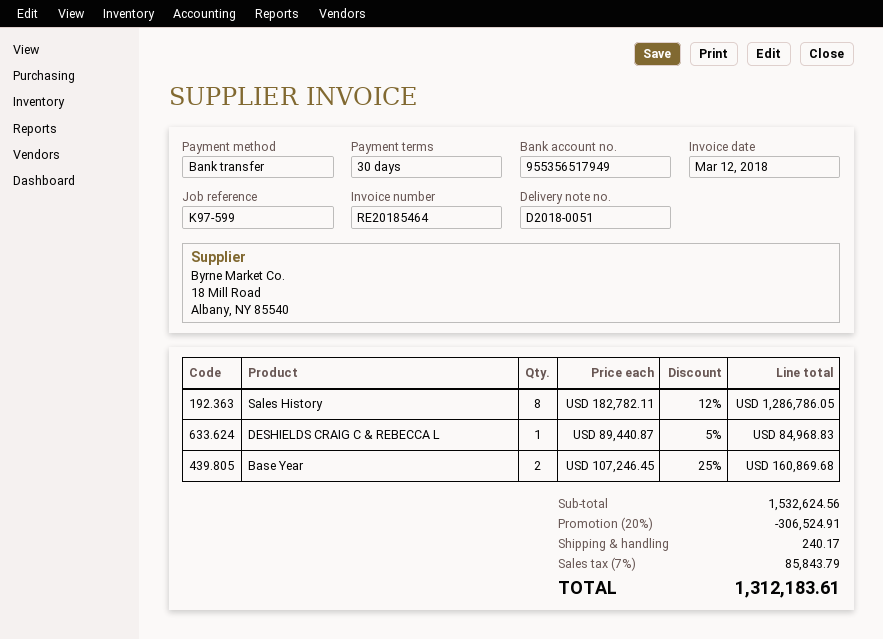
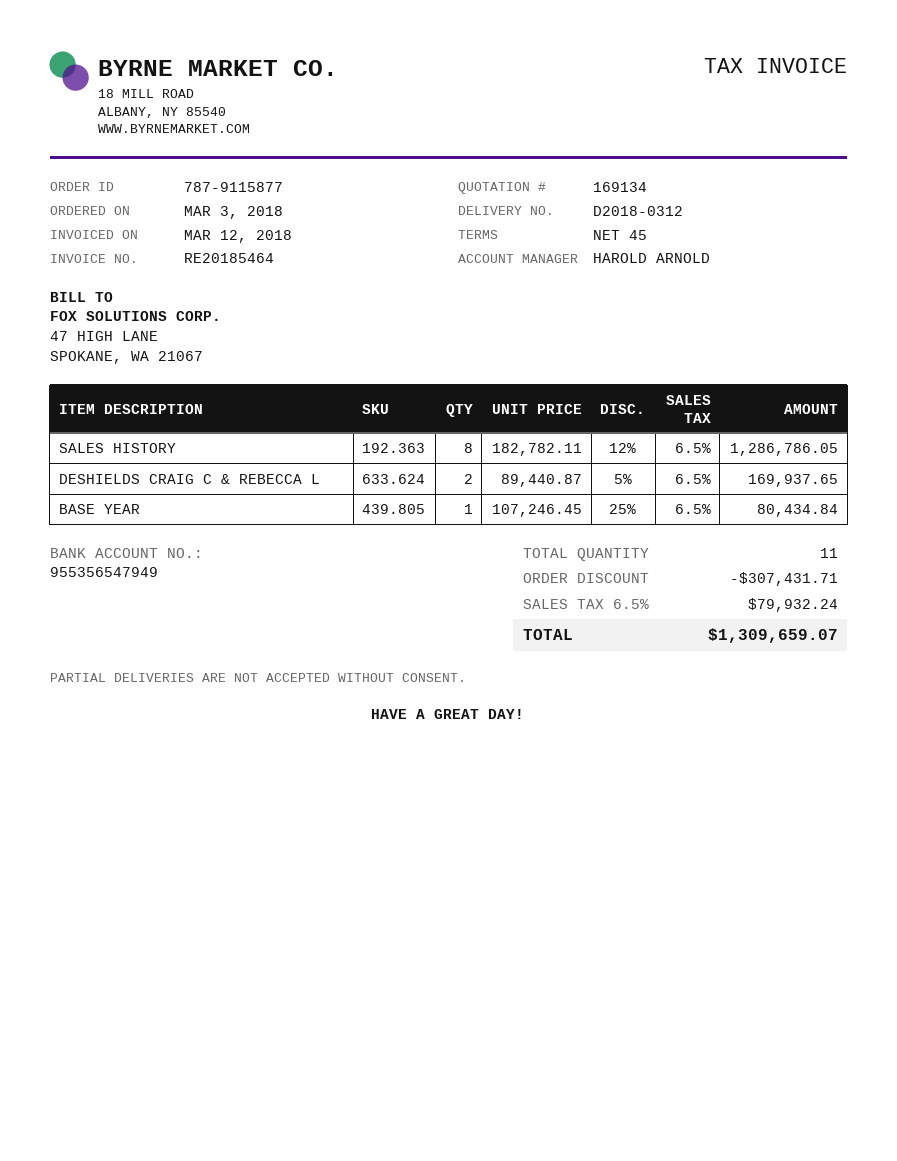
delivery note number: D2018-0051 -> D2018-0312
payment terms: 30 days -> 45 days
bank account: 955356517949 -> 955356547949
DESHIELDS CRAIG C & REBECCA L: 1 x 89440.87 - 5% = 84968.83 -> 2 x 89440.87 - 5% = 169937.65
Base Year: 2 x 107246.45 - 25% = 160869.68 -> 1 x 107246.45 - 25% = 80434.84
discount: 306524.91 -> 307431.71
shipping: 240.17 -> none
tax: 7% = 85843.79 -> 6.5% = 79932.24
total: 1312183.61 -> 1309659.07

